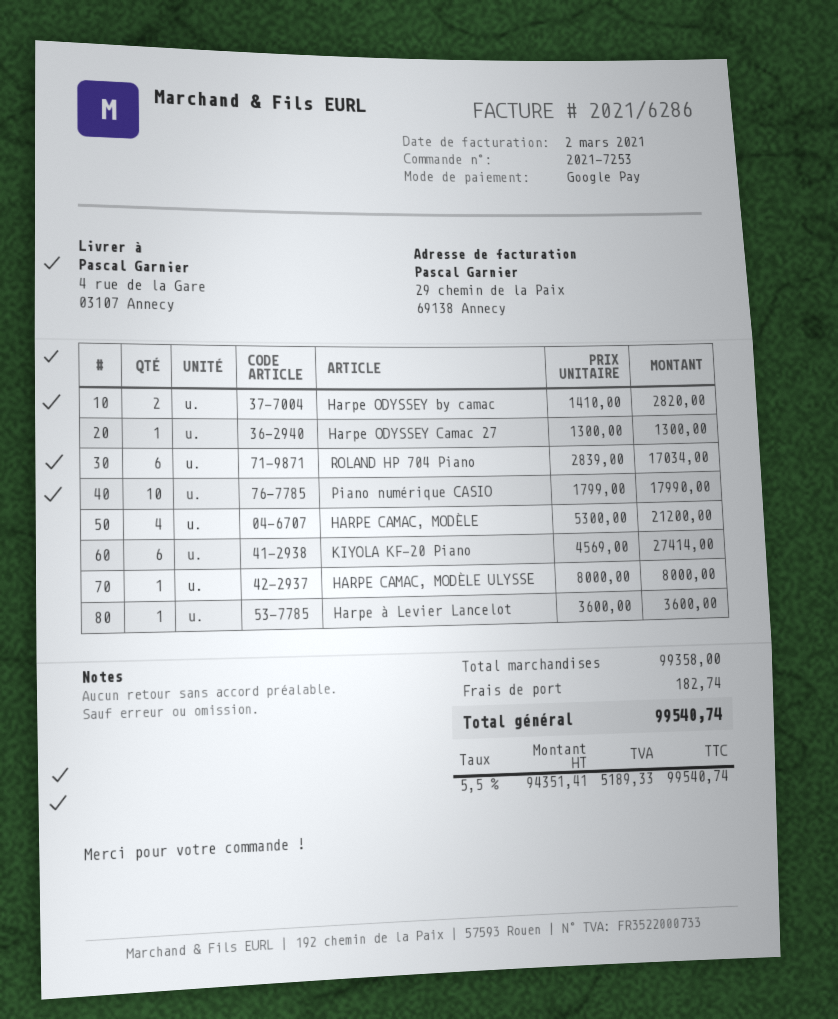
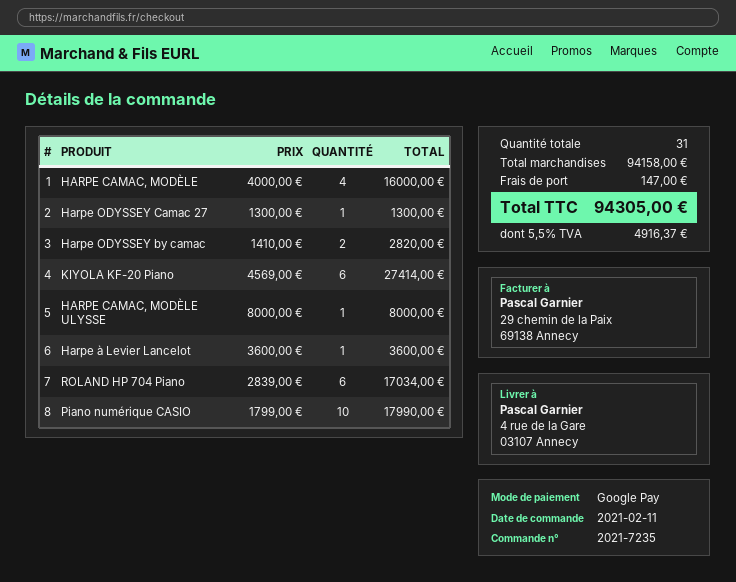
order number: 2021-7253 -> 2021-7235
HARPE CAMAC, MODÈLE: 4 x 5300.00 = 21200.00 -> 4 x 4000.00 = 16000.00
subtotal: 99358.00 -> 94158.00
shipping: 182.74 -> 147.00
tax: 5.5% = 5189.33 -> 5.5% = 4916.37
total: 99540.74 -> 94305.00

